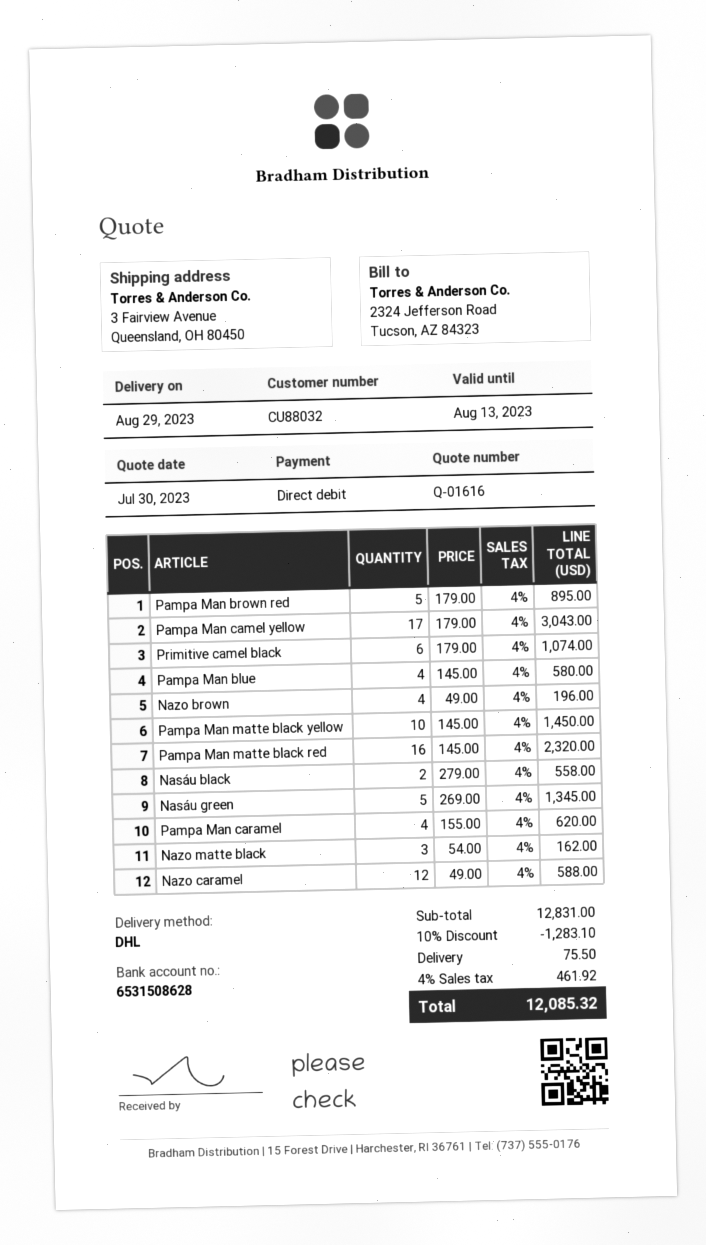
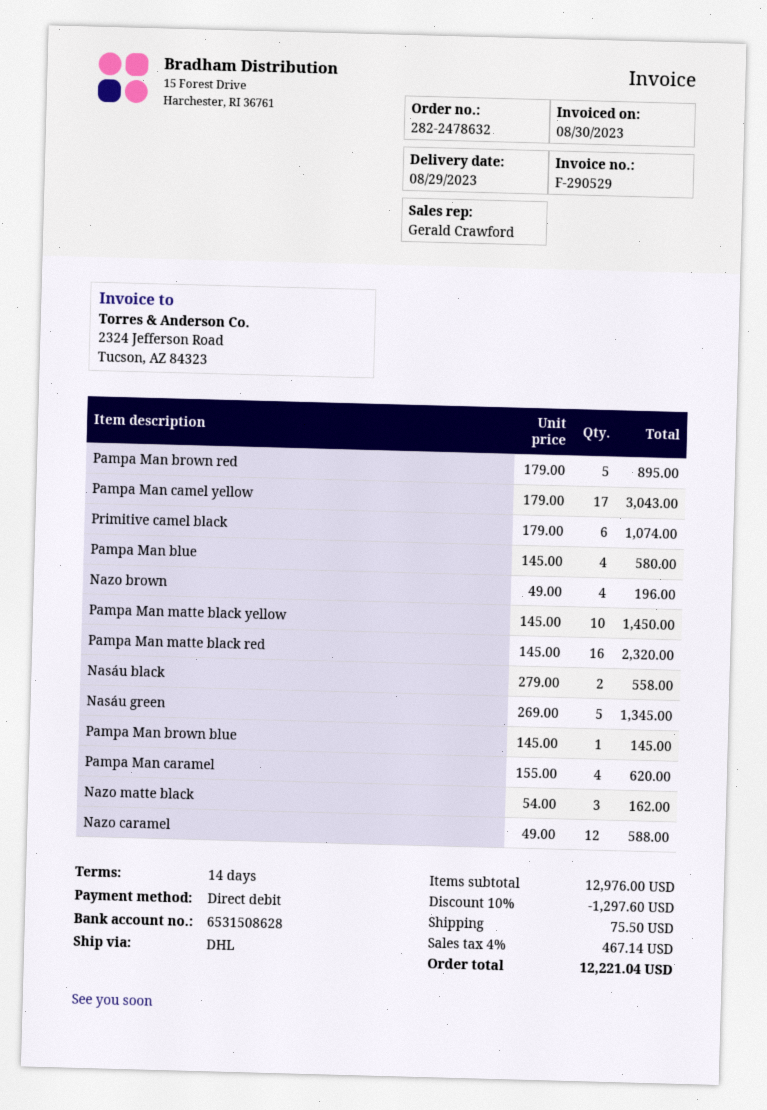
Pampa Man brown blue: none -> 1 x 145.00 = 145.00
subtotal: 12831.00 -> 12976.00
discount: 10% = 1283.10 -> 10% = 1297.60
tax: 4% = 461.92 -> 4% = 467.14
total: 12085.32 -> 12221.04

